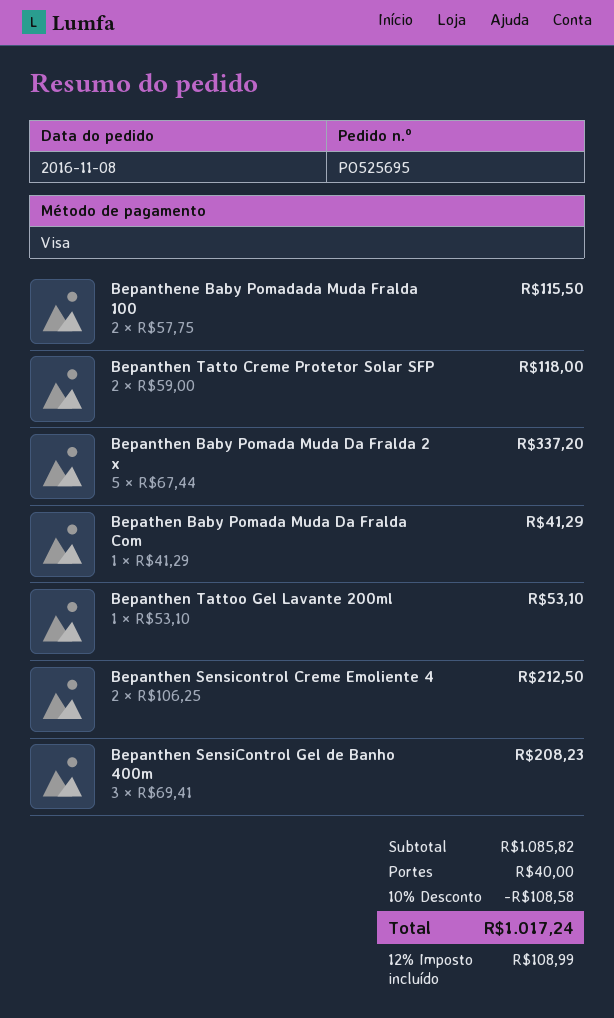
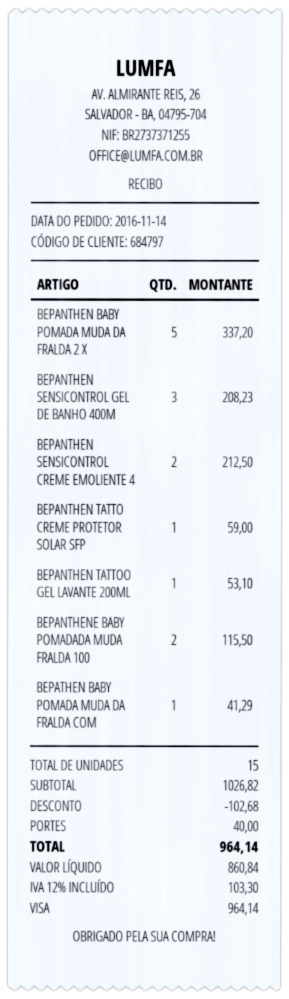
order date: 2016-11-08 -> 2016-11-14
Bepanthen Tatto Creme Protetor Solar SFP: 2 for 118.00 -> 1 for 59.00
subtotal: 1085.82 -> 1026.82
discount: 108.58 -> 102.68
tax: 12% = 108.99 -> 12% = 103.30
total: 1017.24 -> 964.14

